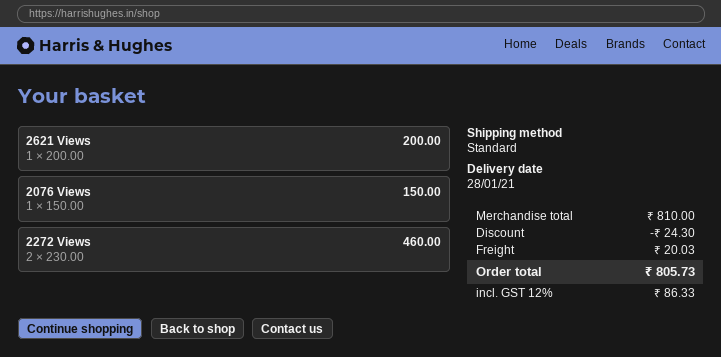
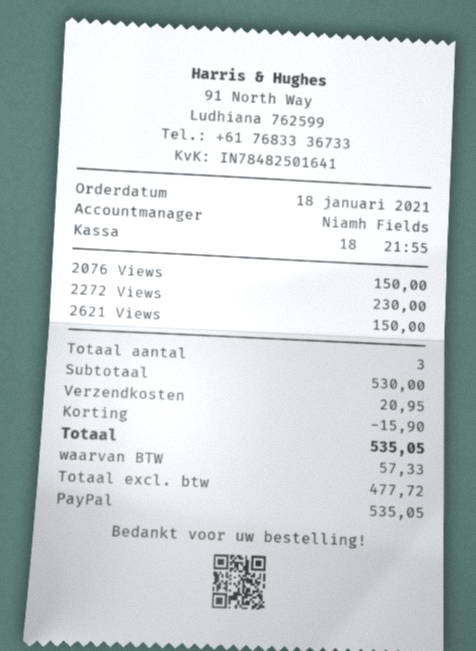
2621 Views: 1 x 200.00 = 200.00 -> 1 x 150.00 = 150.00
2272 Views: 2 x 230.00 = 460.00 -> 1 x 230.00 = 230.00
subtotal: 810.00 -> 530.00
discount: 24.30 -> 15.90
shipping: 20.03 -> 20.95
tax: 86.33 -> 57.33
total: 805.73 -> 535.05

